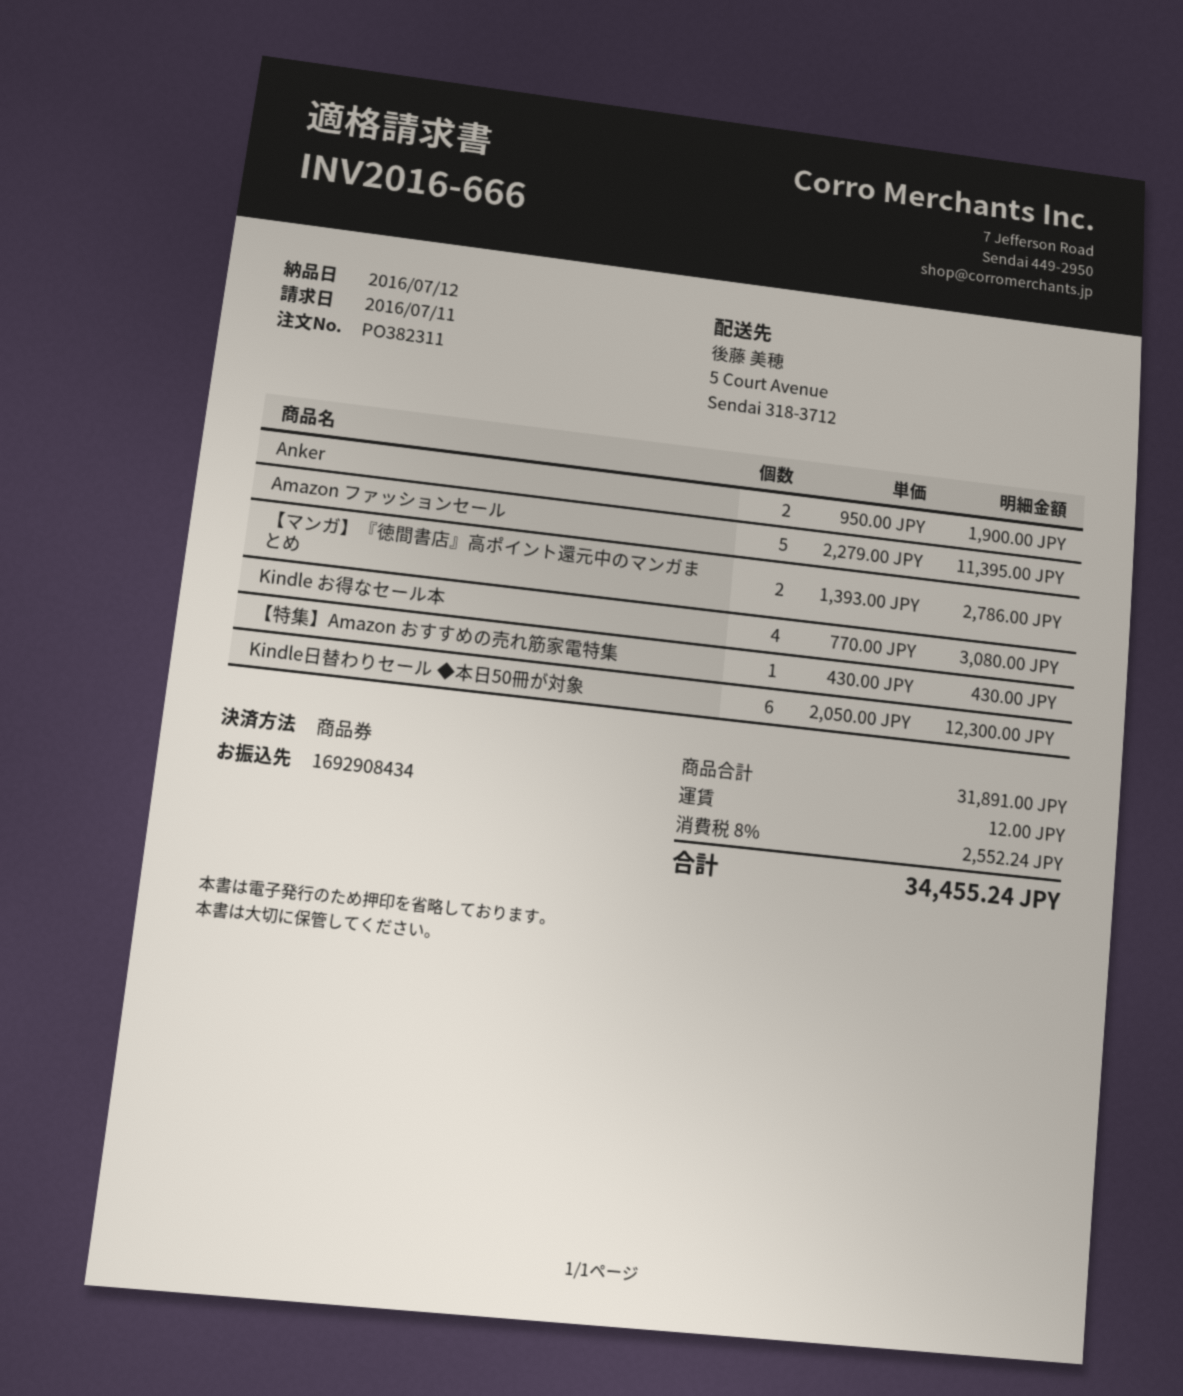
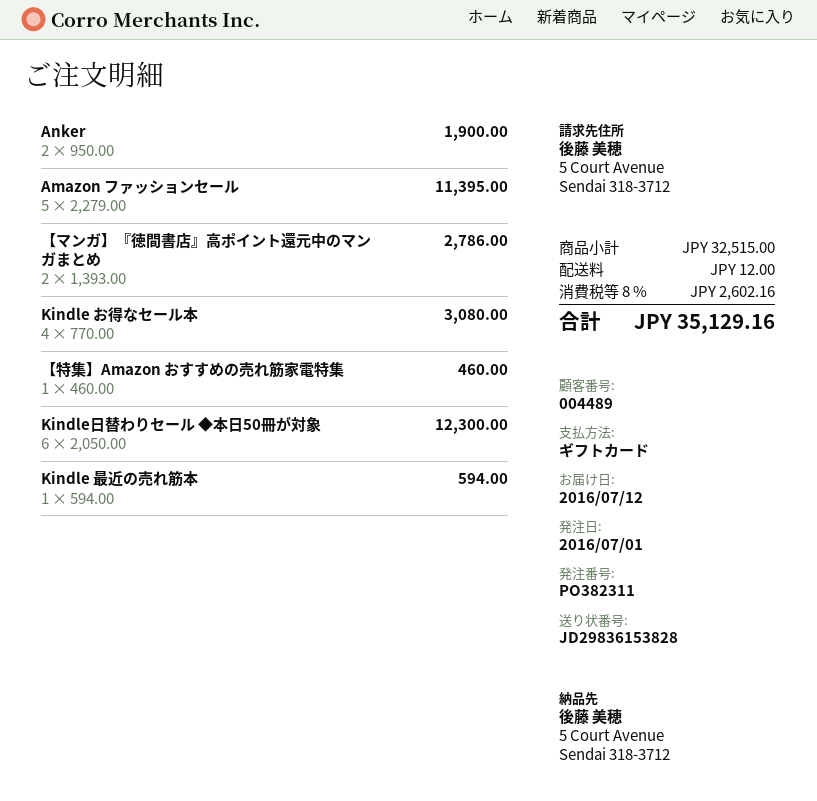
【特集】Amazon おすすめの売れ筋家電特集: 1 x 430.00 = 430.00 -> 1 x 460.00 = 460.00
Kindle 最近の売れ筋本: none -> 1 x 594.00 = 594.00
subtotal: 31891.00 -> 32515.00
tax: 8% = 2552.24 -> 8% = 2602.16
total: 34455.24 -> 35129.16

